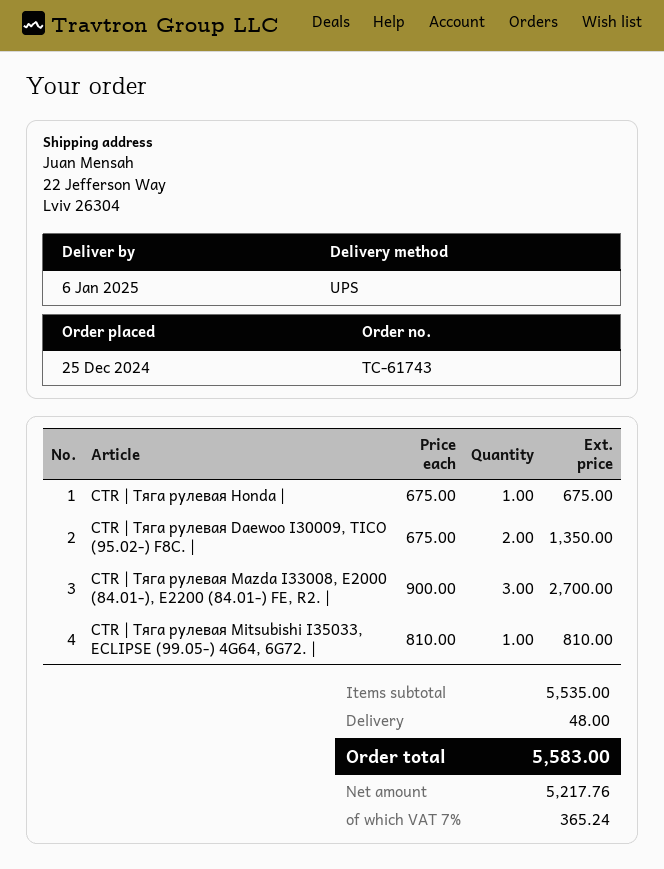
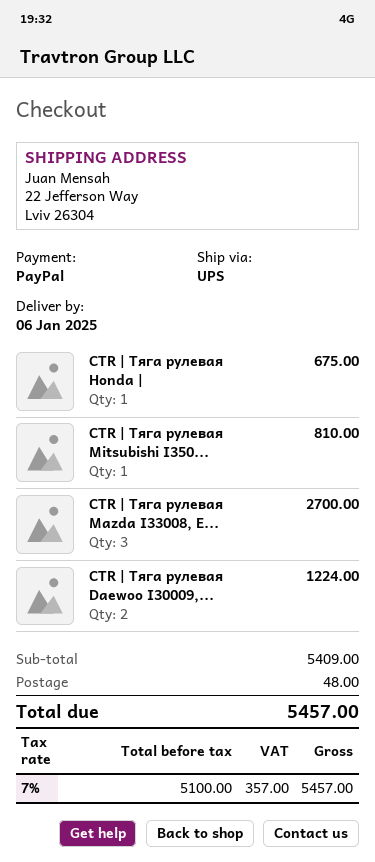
CTR | Тяга рулевая Daewoo I30009, TICO (95.02-) F8C. |: 2 for 1350.00 -> 2 for 1224.00
subtotal: 5535.00 -> 5409.00
net: 5217.76 -> 5100.00
tax: 7% = 365.24 -> 7% = 357.00
total: 5583.00 -> 5457.00

